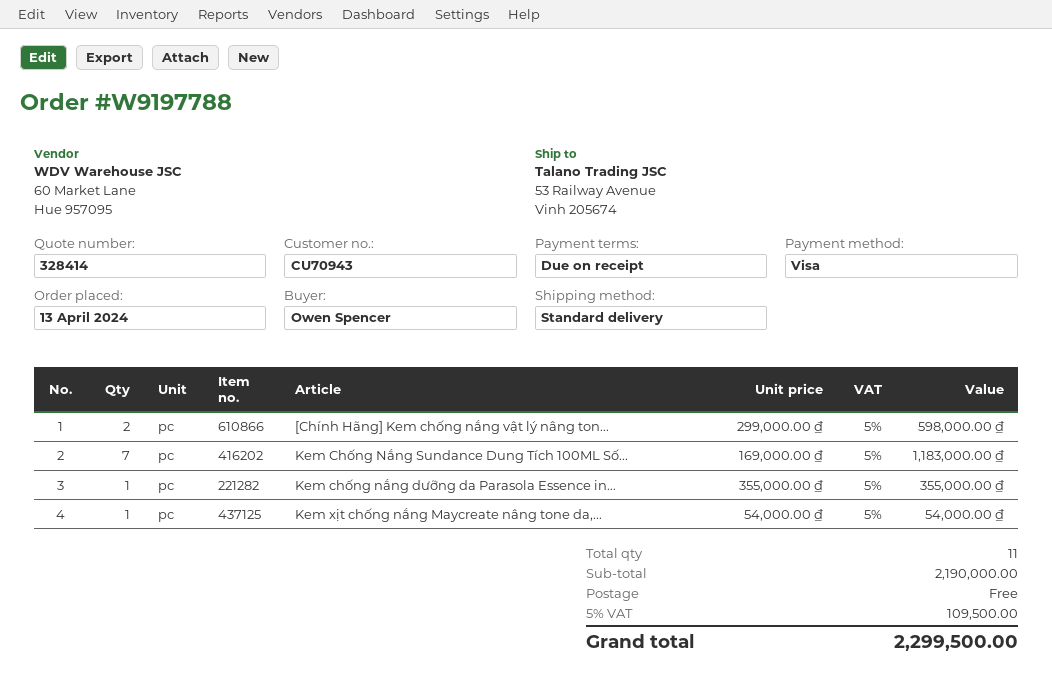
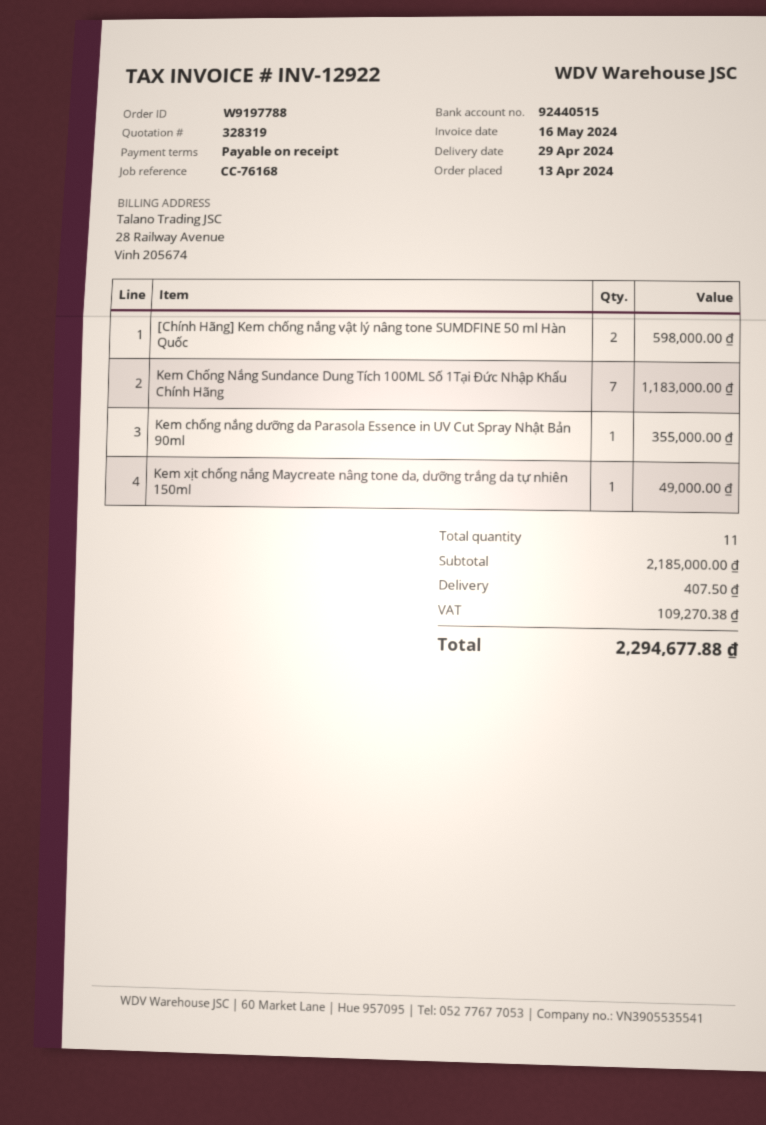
quote number: 328414 -> 328319
Kem xịt chống nắng Maycreate nâng tone da,...: 1 for 54000.00 -> 1 for 49000.00
subtotal: 2190000.00 -> 2185000.00
shipping: 0.00 -> 407.50
tax: 109500.00 -> 109270.38
total: 2299500.00 -> 2294677.88

